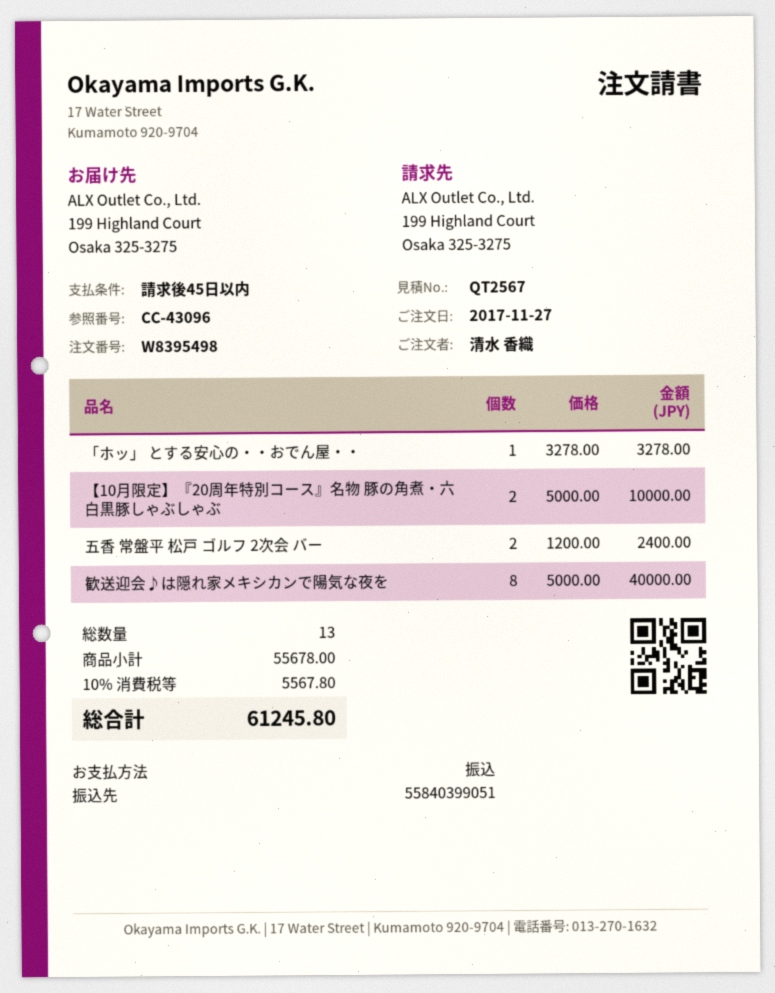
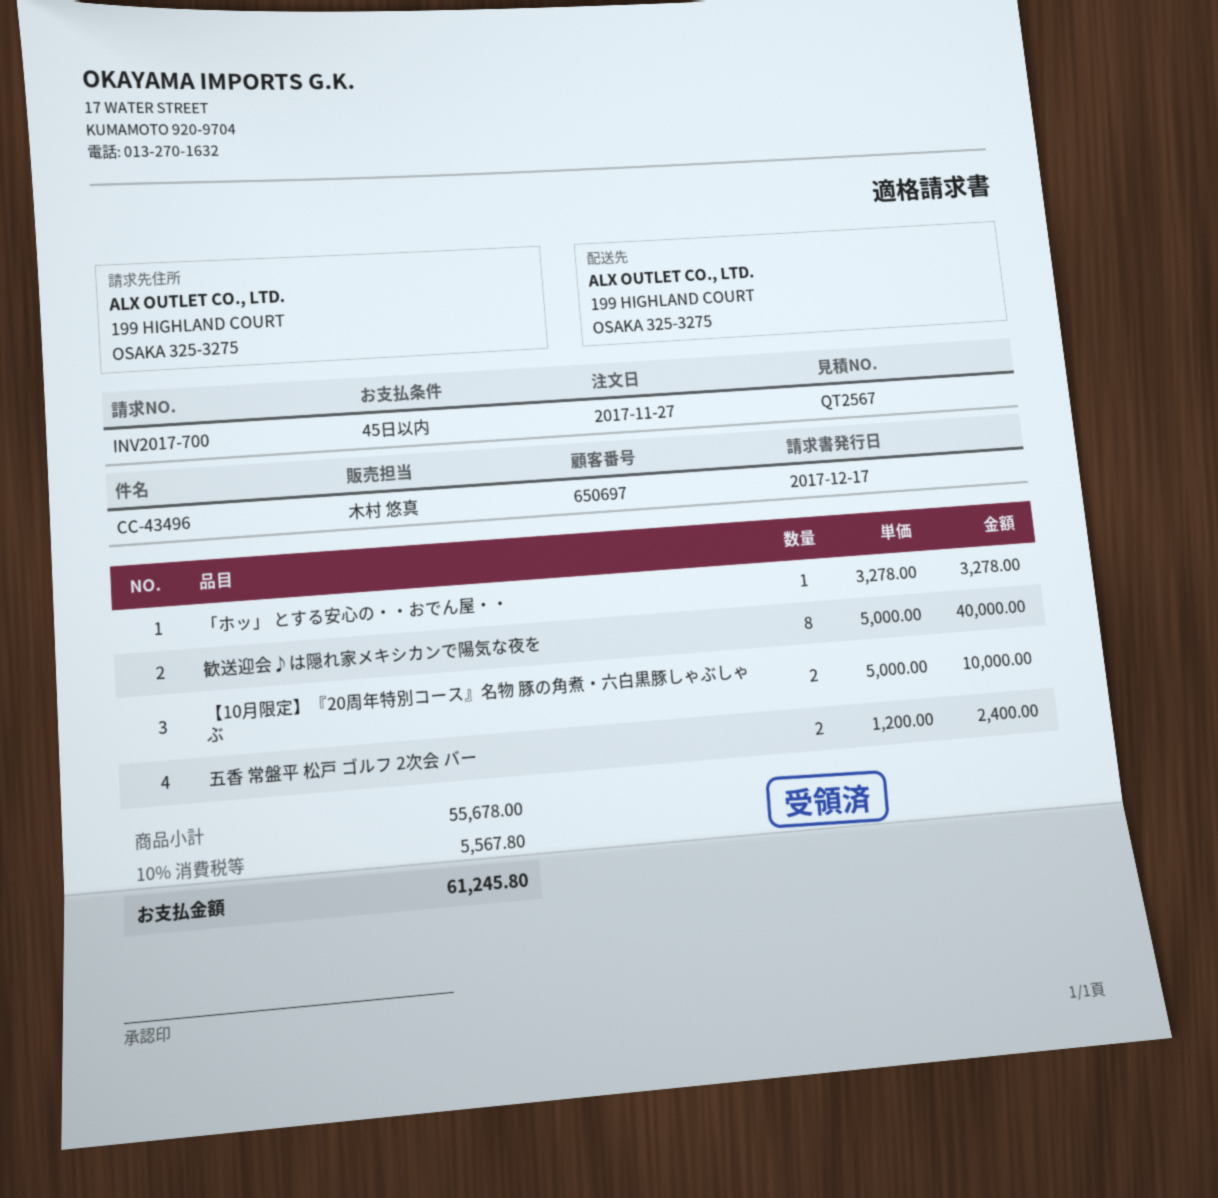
reference: CC-43096 -> CC-43496

